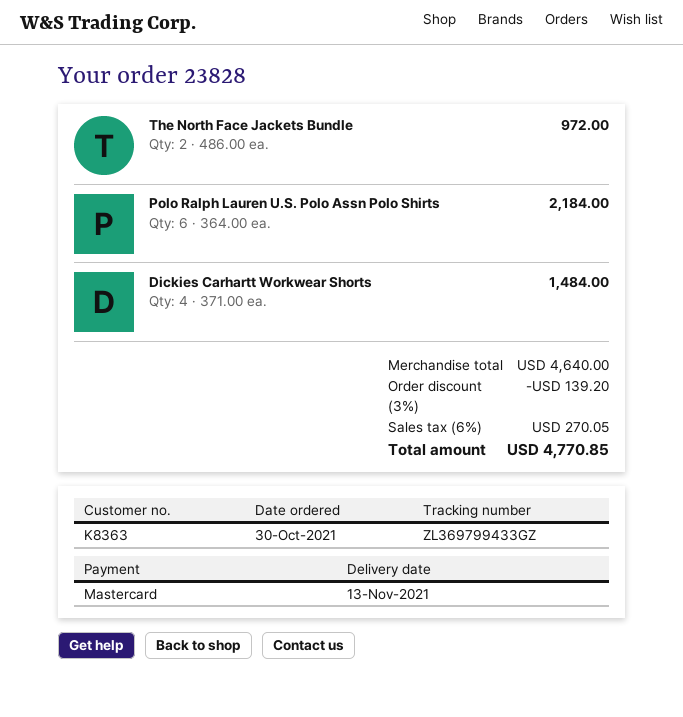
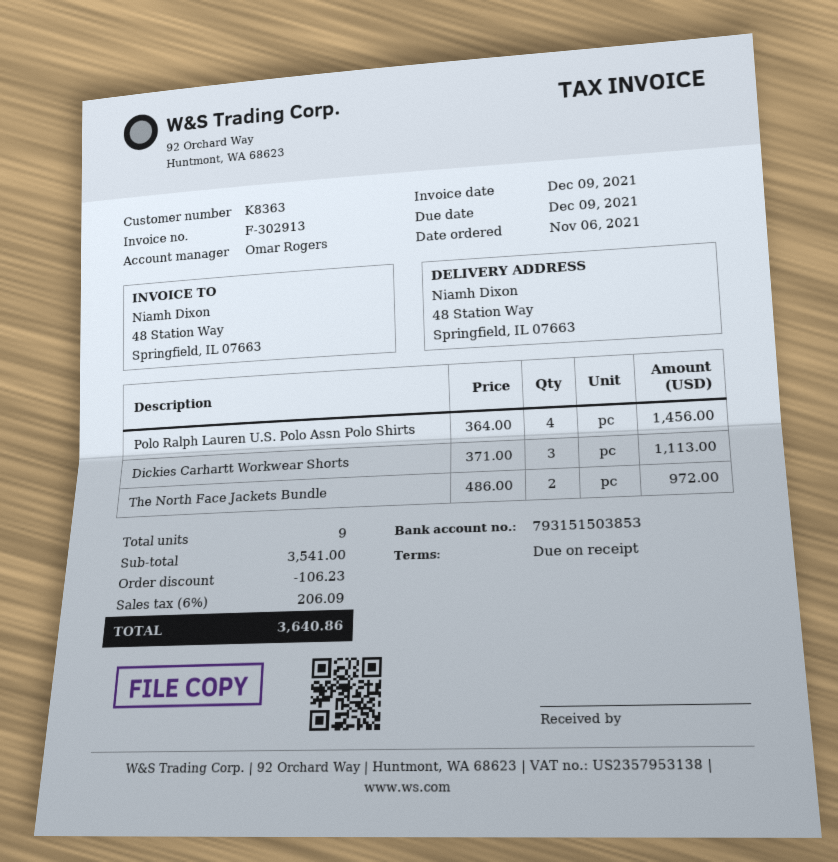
order date: 2021-10-30 -> 2021-11-06
Polo Ralph Lauren U.S. Polo Assn Polo Shirts: 6 x 364.00 = 2184.00 -> 4 x 364.00 = 1456.00
Dickies Carhartt Workwear Shorts: 4 x 371.00 = 1484.00 -> 3 x 371.00 = 1113.00
subtotal: 4640.00 -> 3541.00
discount: 139.20 -> 106.23
tax: 6% = 270.05 -> 6% = 206.09
total: 4770.85 -> 3640.86

